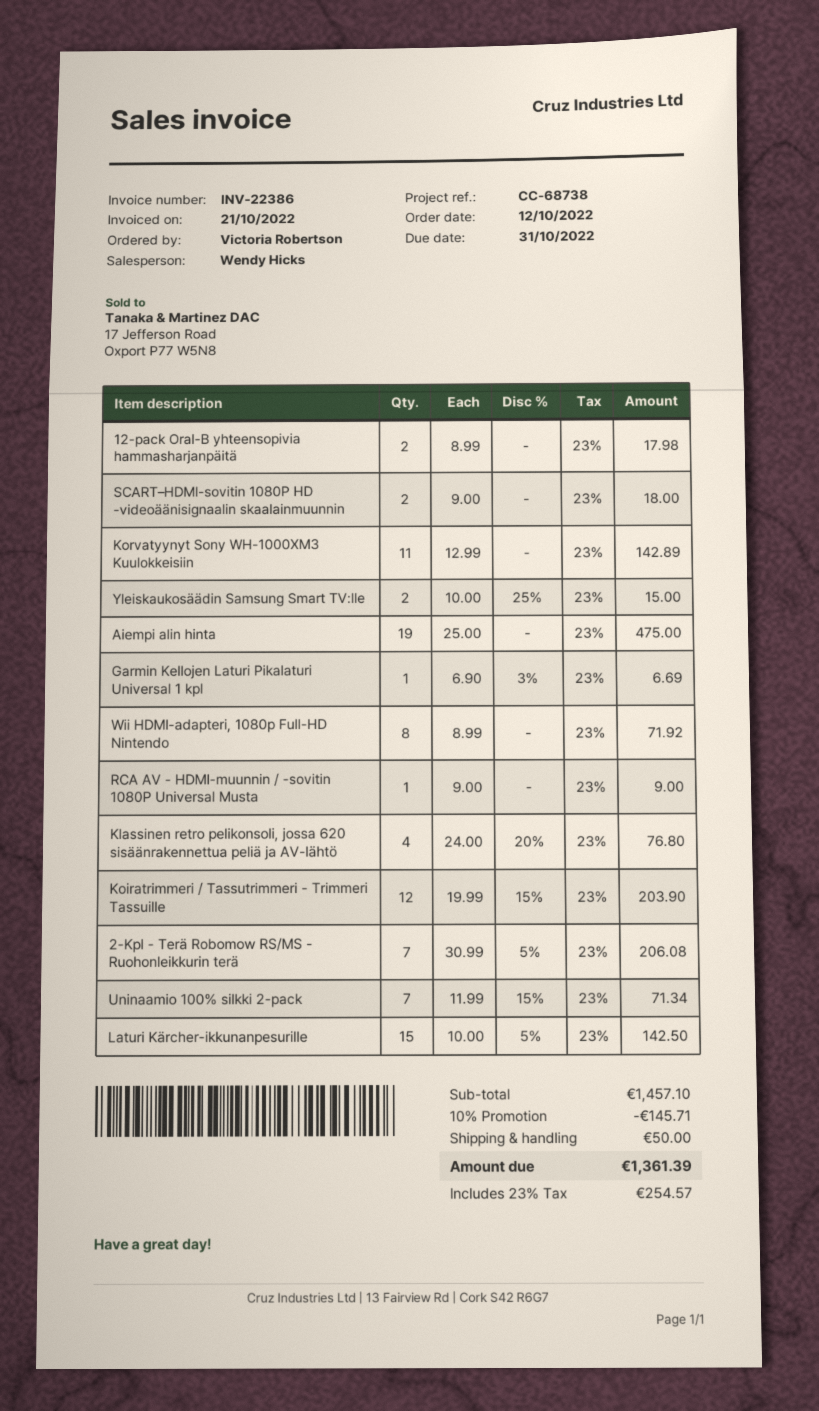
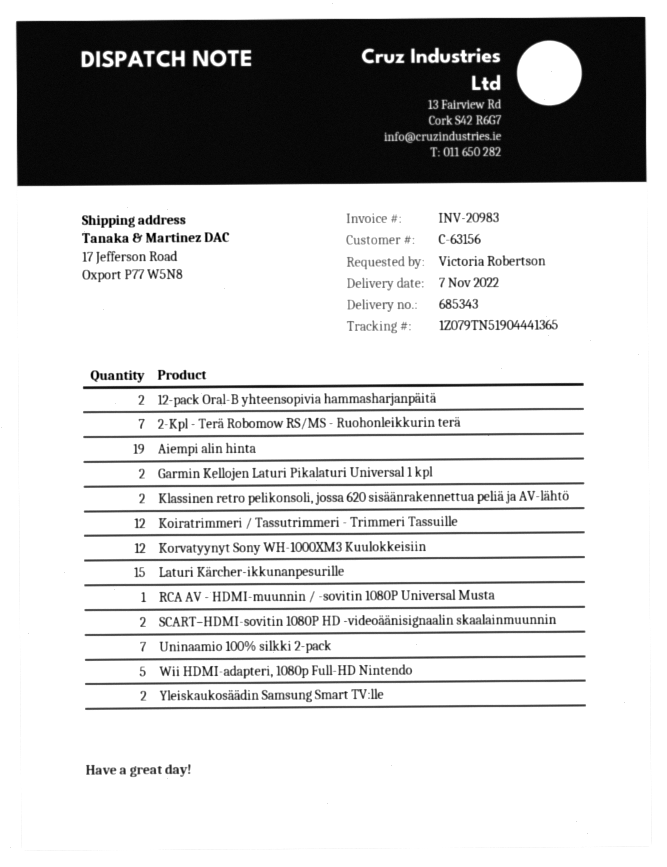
invoice number: INV-22386 -> INV-20983
Korvatyynyt Sony WH-1000XM3 Kuulokkeisiin: 11 -> 12
Garmin Kellojen Laturi Pikalaturi Universal 1 kpl: 1 -> 2
Wii HDMI-adapteri, 1080p Full-HD Nintendo: 8 -> 5
Klassinen retro pelikonsoli, jossa 620 sisäänrakennettua peliä ja AV-lähtö: 4 -> 2

